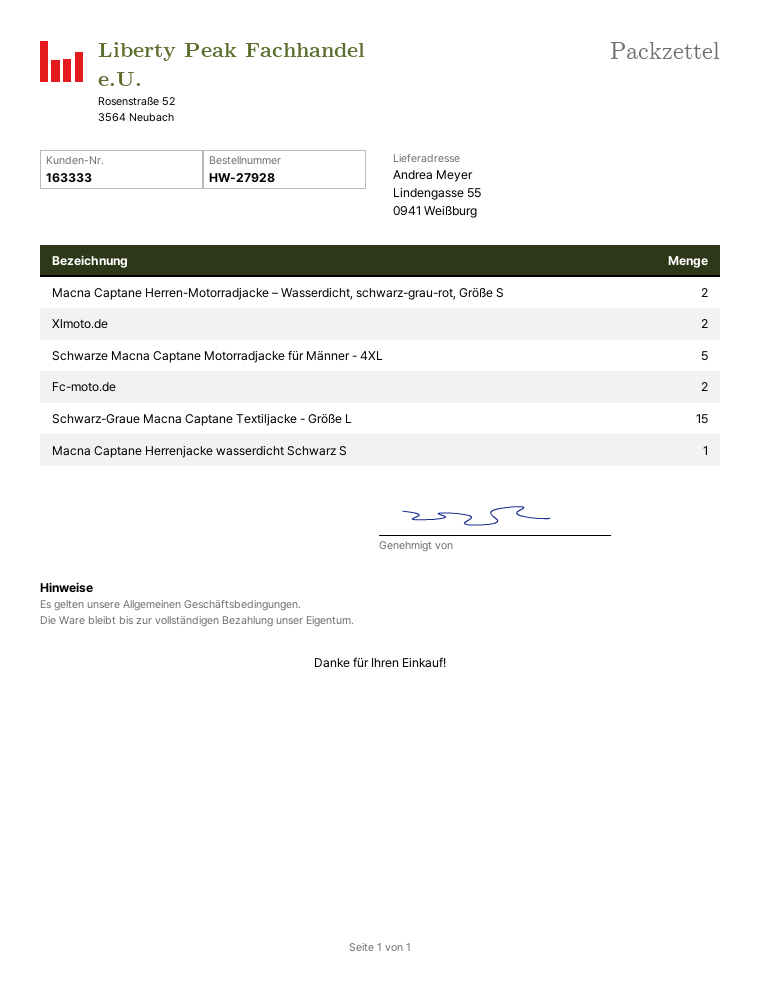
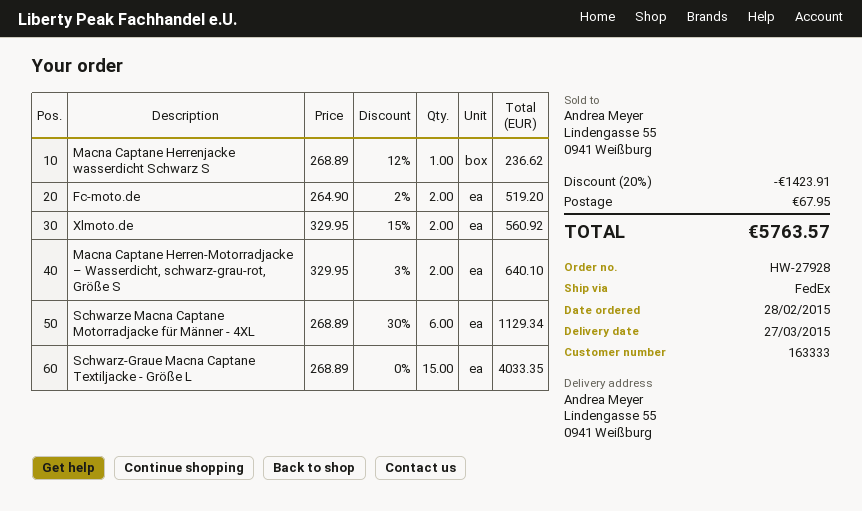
Schwarze Macna Captane Motorradjacke für Männer - 4XL: 5 -> 6

